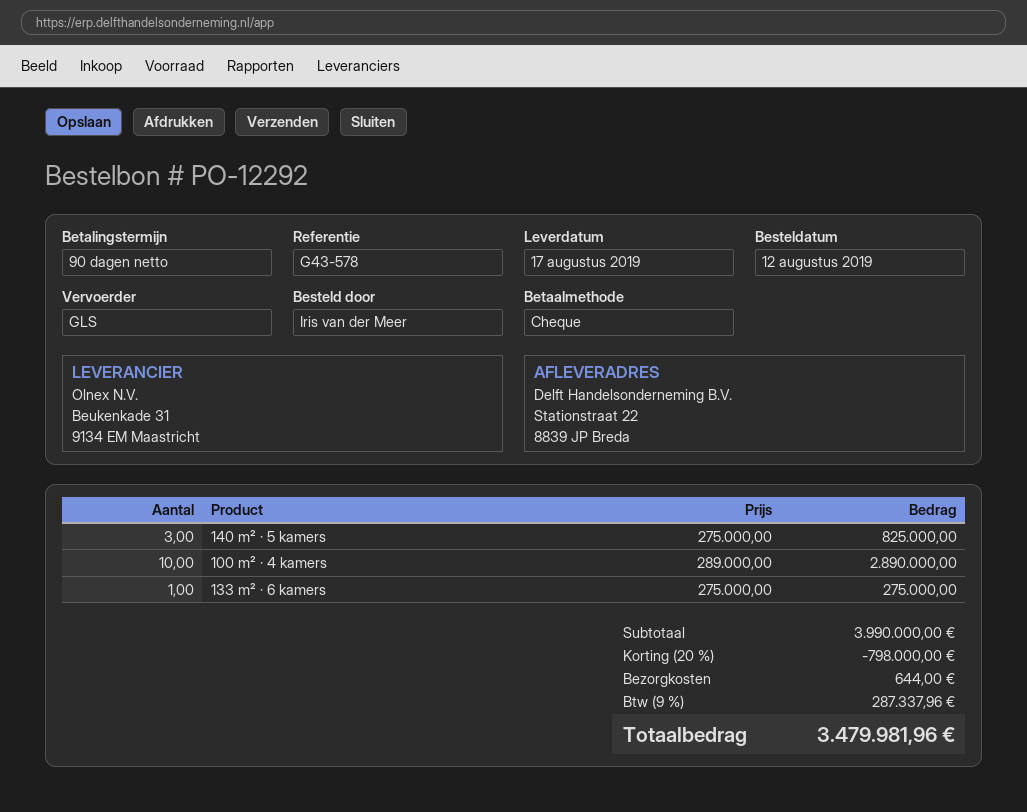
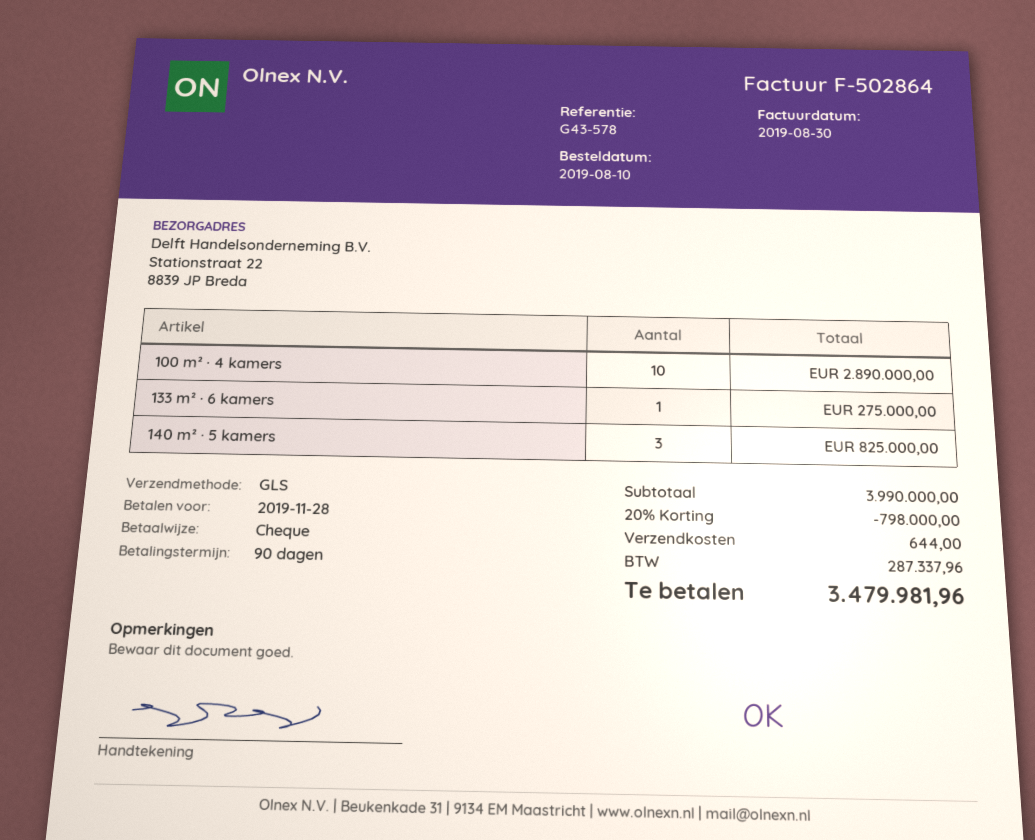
order date: 2019-08-12 -> 2019-08-10

